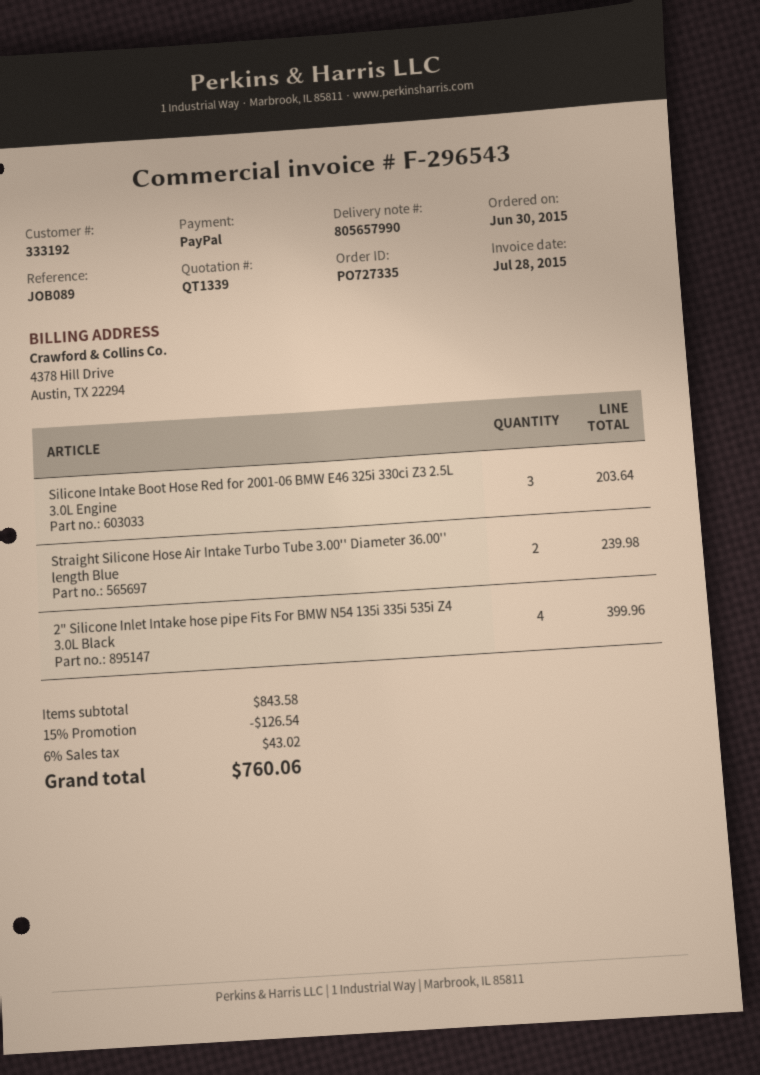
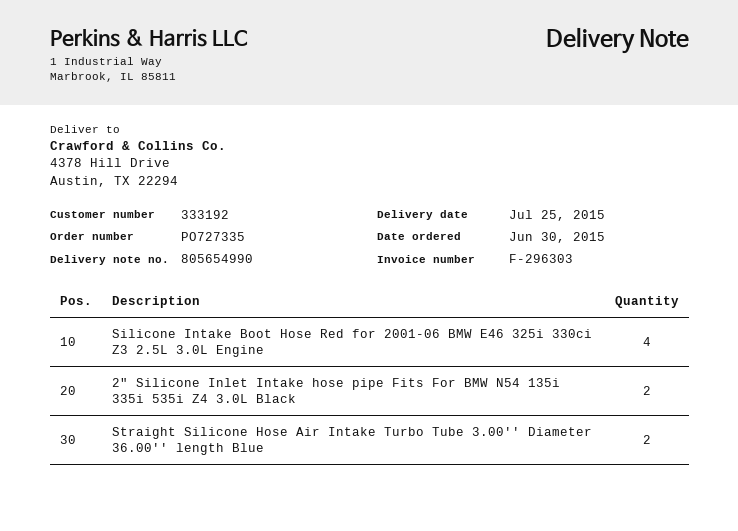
delivery note number: 805657990 -> 805654990
invoice number: F-296543 -> F-296303
Silicone Intake Boot Hose Red for 2001-06 BMW E46 325i 330ci Z3 2.5L 3.0L Engine: 3 -> 4
2" Silicone Inlet Intake hose pipe Fits For BMW N54 135i 335i 535i Z4 3.0L Black: 4 -> 2

